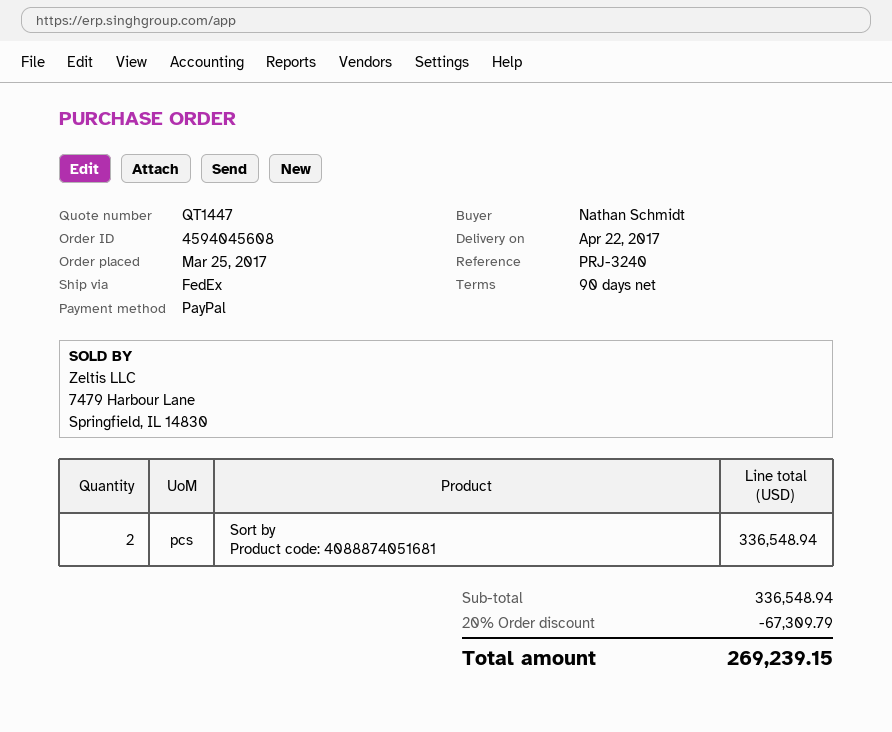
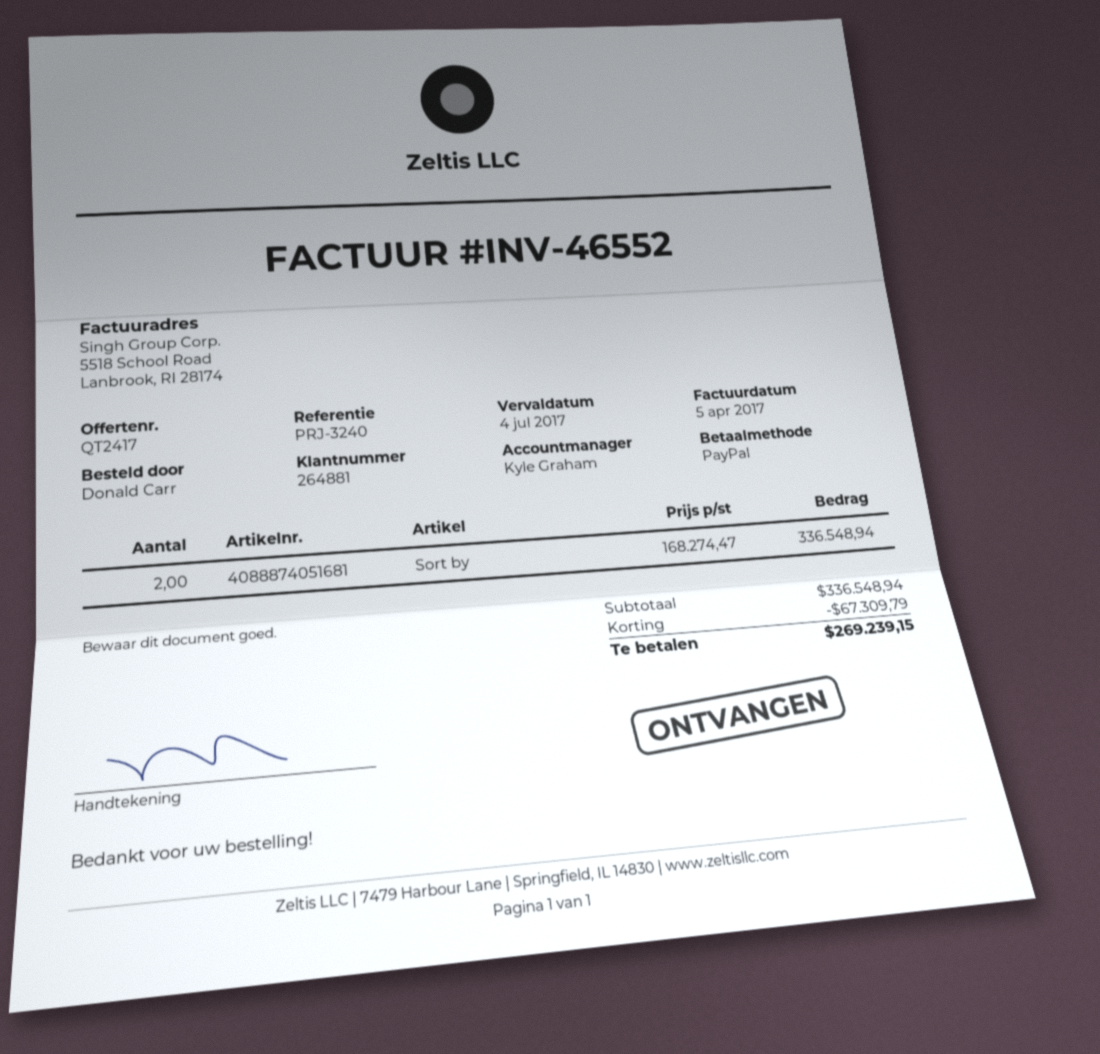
quote number: QT1447 -> QT2417
ordered by: Nathan Schmidt -> Donald Carr

